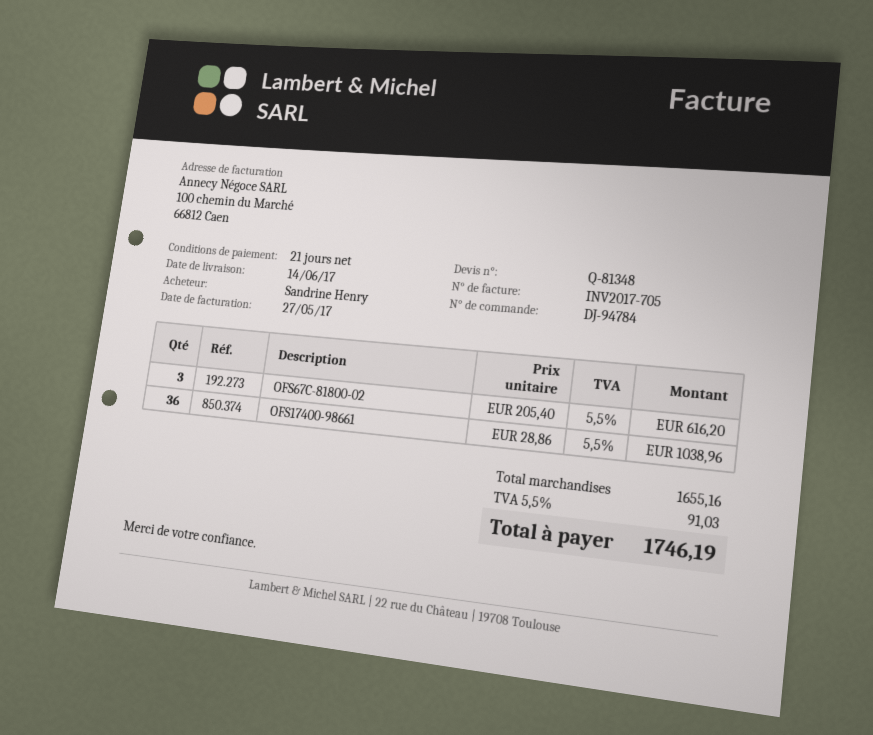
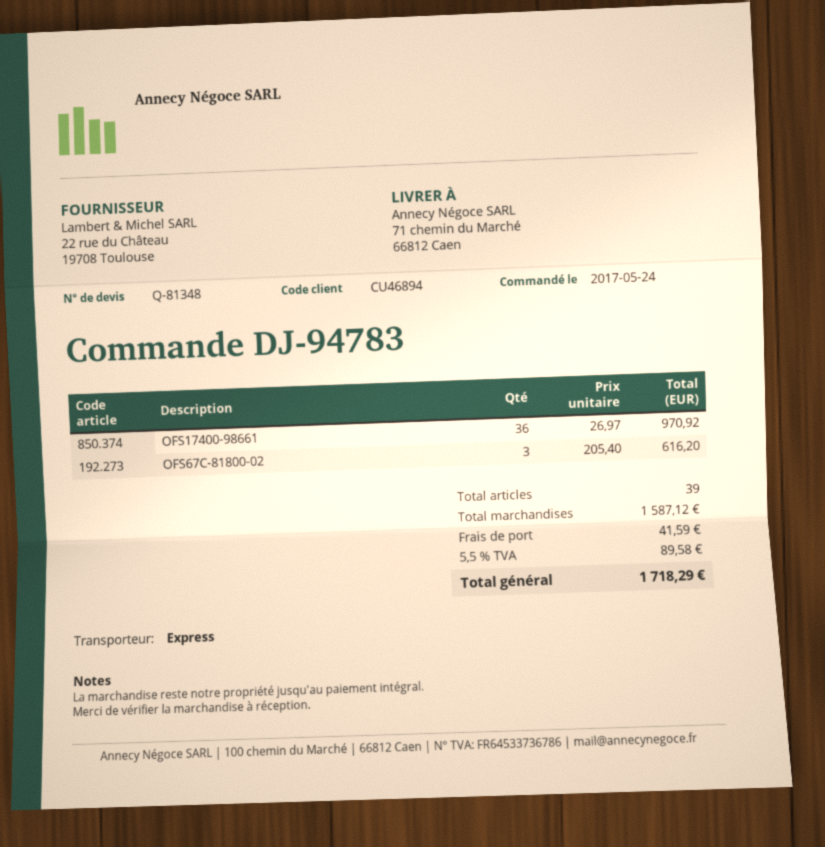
order number: DJ-94784 -> DJ-94783
OFS17400-98661: 36 x 28.86 = 1038.96 -> 36 x 26.97 = 970.92
subtotal: 1655.16 -> 1587.12
shipping: none -> 41.59
tax: 5.5% = 91.03 -> 5.5% = 89.58
total: 1746.19 -> 1718.29

